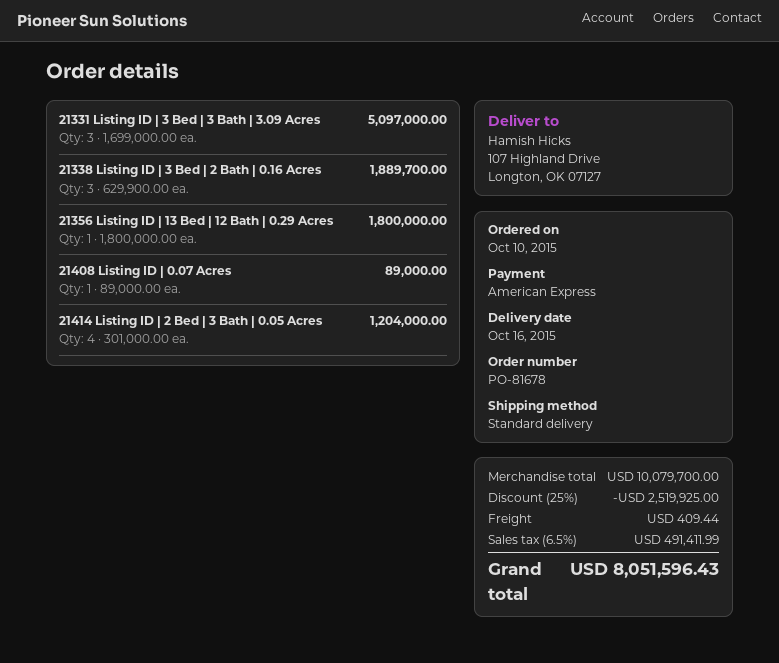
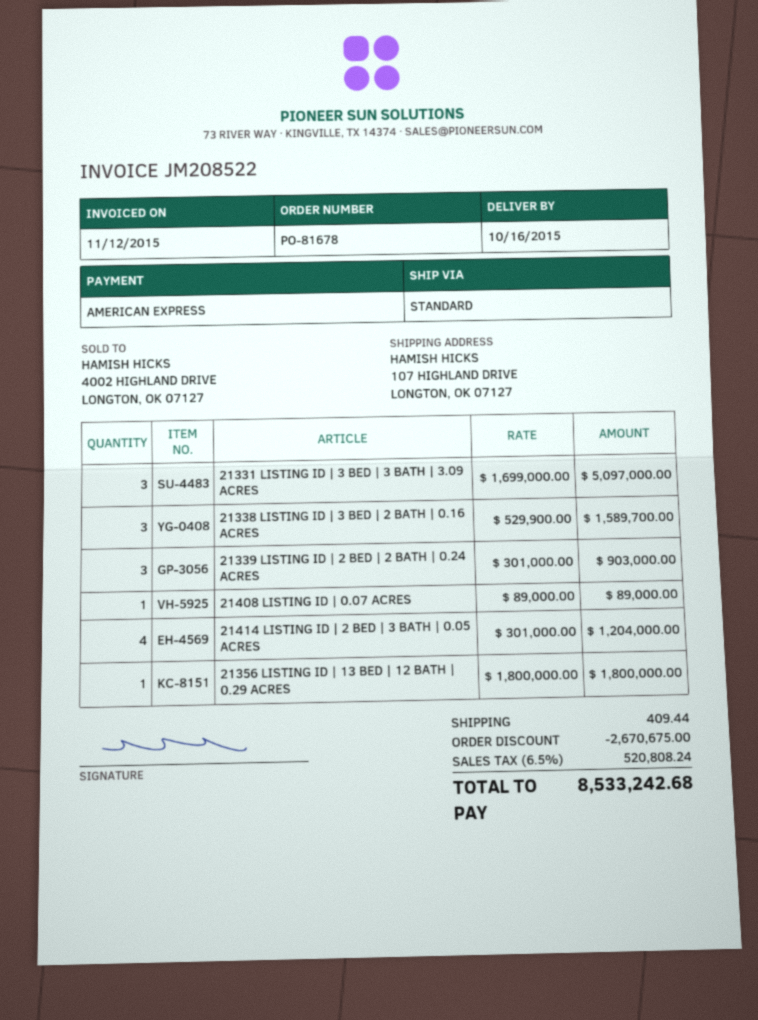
21338 Listing ID | 3 Bed | 2 Bath | 0.16 Acres: 3 x 629900.00 = 1889700.00 -> 3 x 529900.00 = 1589700.00
21339 LISTING ID | 2 BED | 2 BATH | 0.24 ACRES: none -> 3 x 301000.00 = 903000.00
discount: 2519925.00 -> 2670675.00
tax: 6.5% = 491411.99 -> 6.5% = 520808.24
total: 8051596.43 -> 8533242.68

